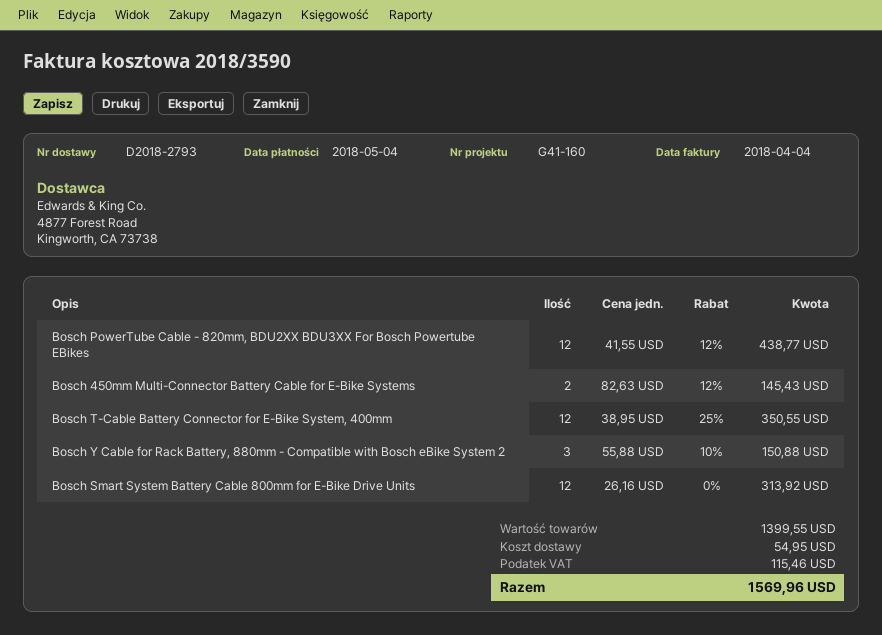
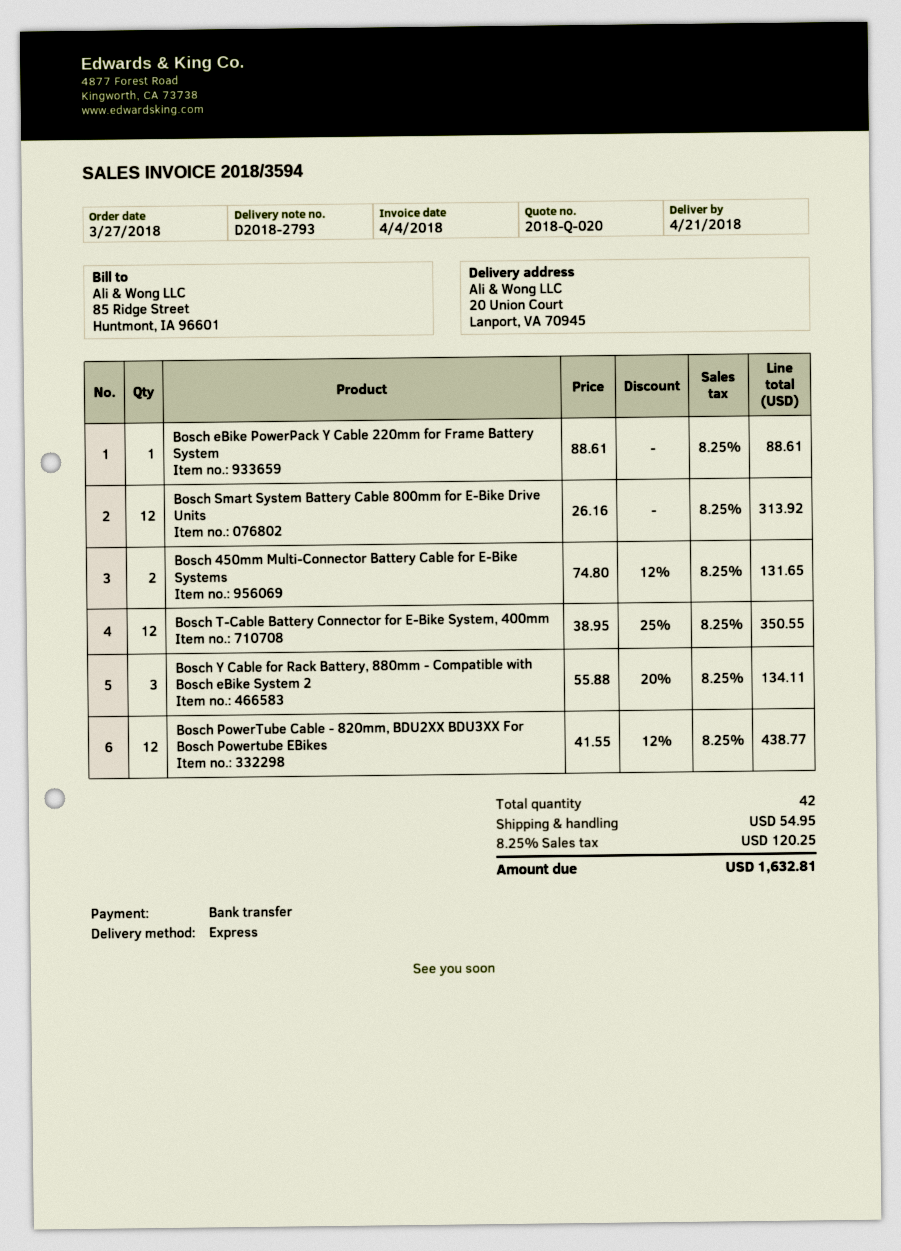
invoice number: 2018/3590 -> 2018/3594
Bosch 450mm Multi-Connector Battery Cable for E-Bike Systems: 2 x 82.63 - 12% = 145.43 -> 2 x 74.80 - 12% = 131.65
Bosch Y Cable for Rack Battery, 880mm - Compatible with Bosch eBike System 2: 3 x 55.88 - 10% = 150.88 -> 3 x 55.88 - 20% = 134.11
Bosch eBike PowerPack Y Cable 220mm for Frame Battery System: none -> 1 x 88.61 = 88.61
tax: 115.46 -> 120.25
total: 1569.96 -> 1632.81

